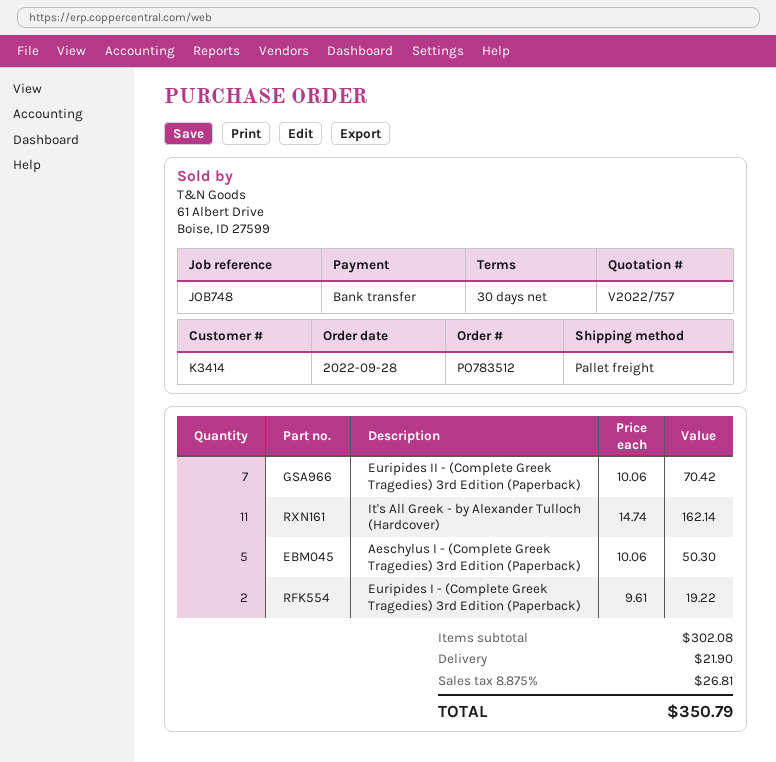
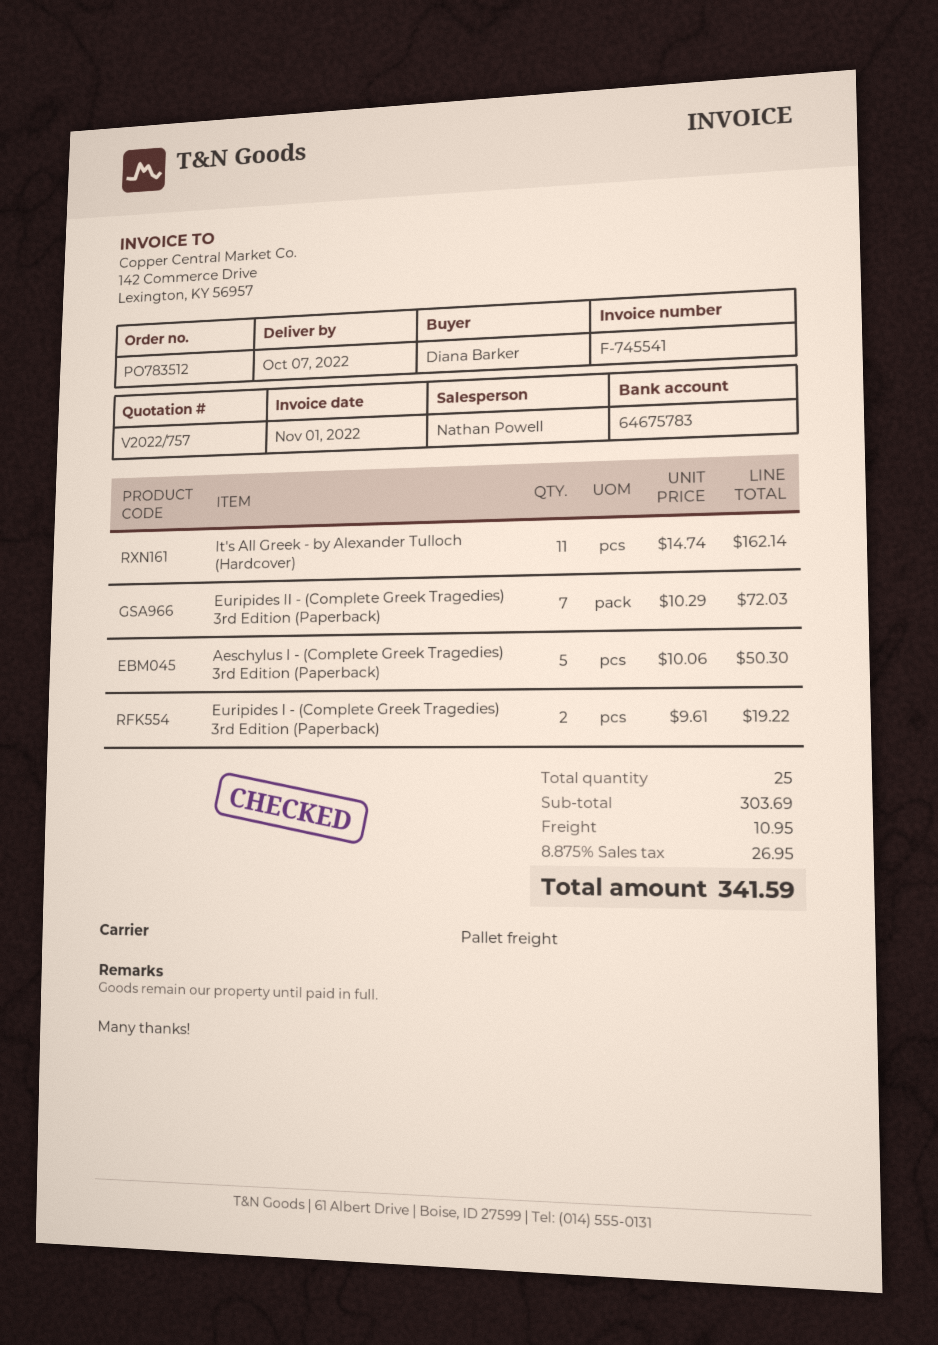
Euripides II - (Complete Greek Tragedies) 3rd Edition (Paperback): 7 x 10.06 = 70.42 -> 7 x 10.29 = 72.03
subtotal: 302.08 -> 303.69
shipping: 21.90 -> 10.95
tax: 8.875% = 26.81 -> 8.875% = 26.95
total: 350.79 -> 341.59

